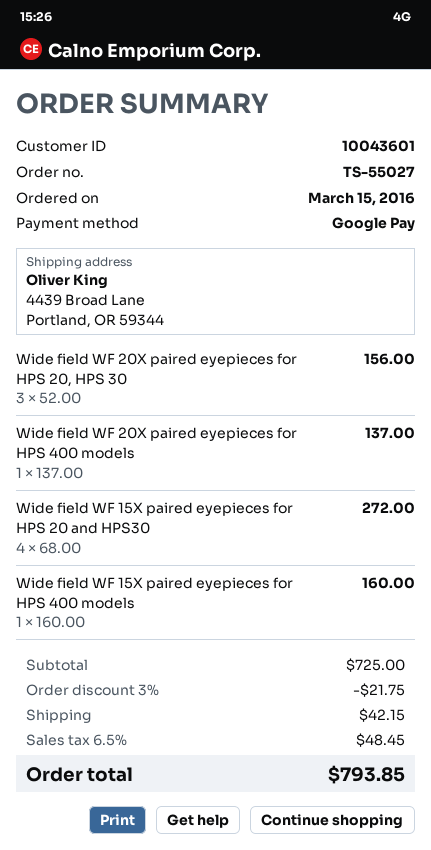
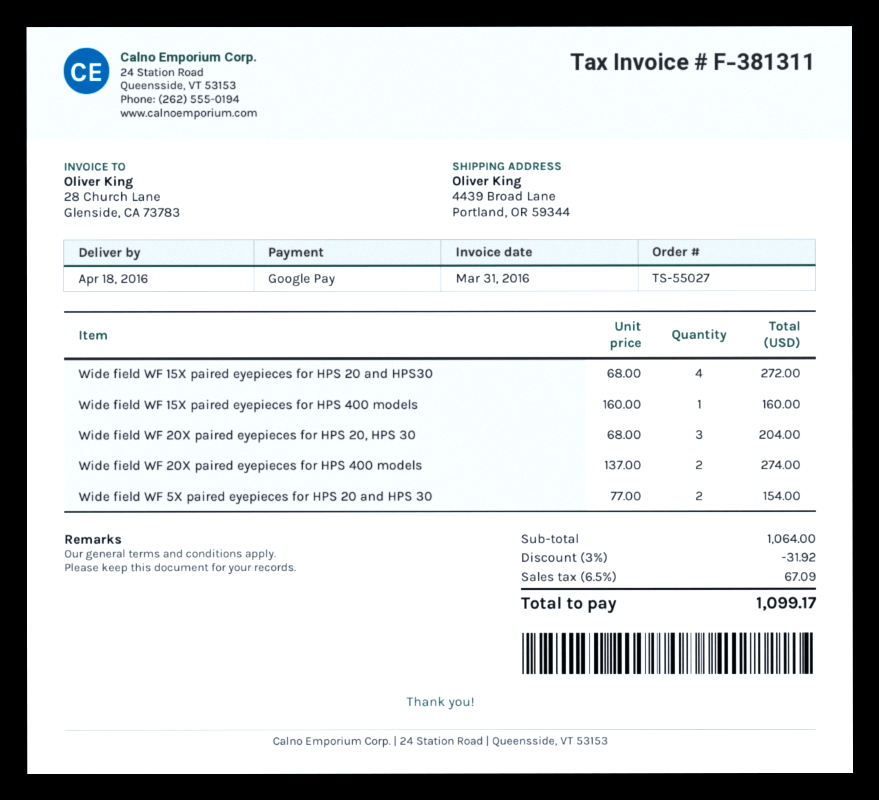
Wide field WF 20X paired eyepieces for HPS 20, HPS 30: 3 x 52.00 = 156.00 -> 3 x 68.00 = 204.00
Wide field WF 20X paired eyepieces for HPS 400 models: 1 x 137.00 = 137.00 -> 2 x 137.00 = 274.00
Wide field WF 5X paired eyepieces for HPS 20 and HPS 30: none -> 2 x 77.00 = 154.00
subtotal: 725.00 -> 1064.00
discount: 3% = 21.75 -> 3% = 31.92
shipping: 42.15 -> none
tax: 6.5% = 48.45 -> 6.5% = 67.09
total: 793.85 -> 1099.17

